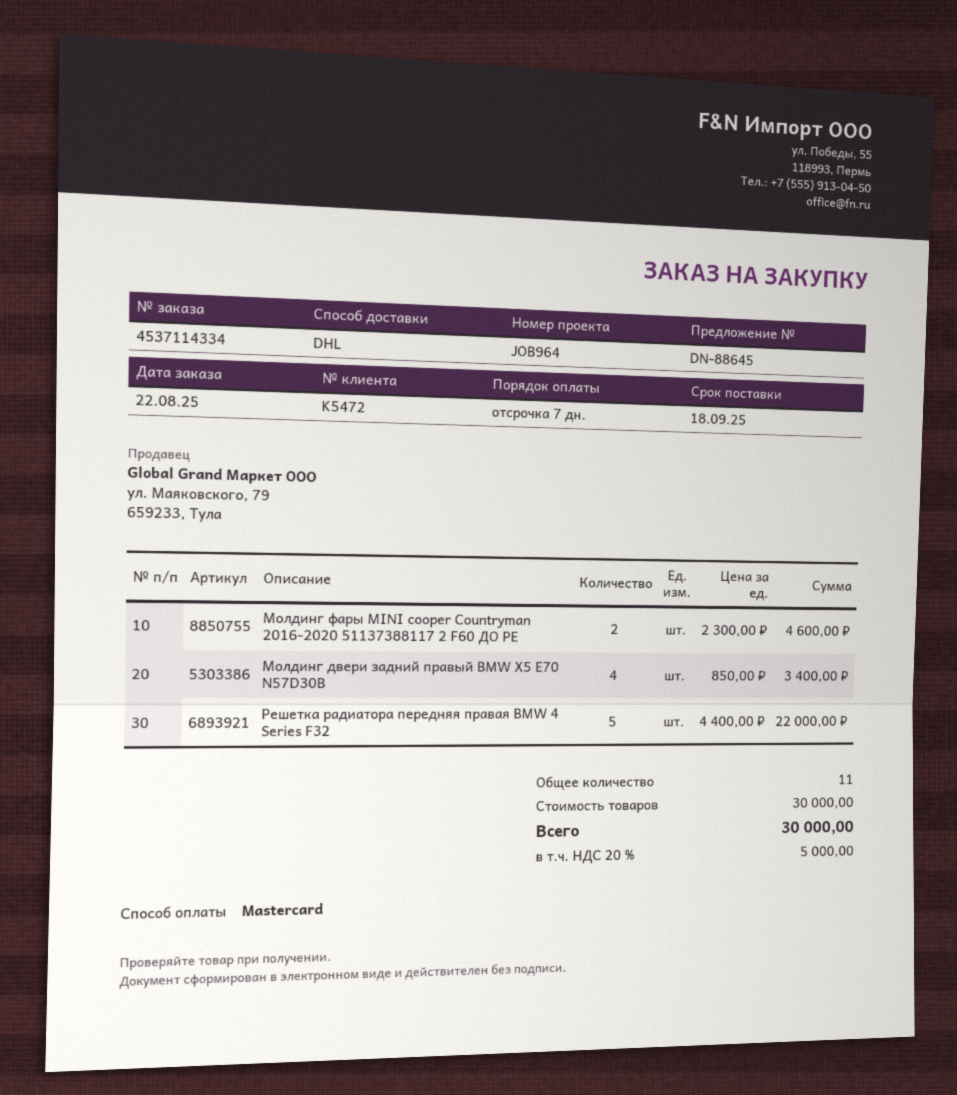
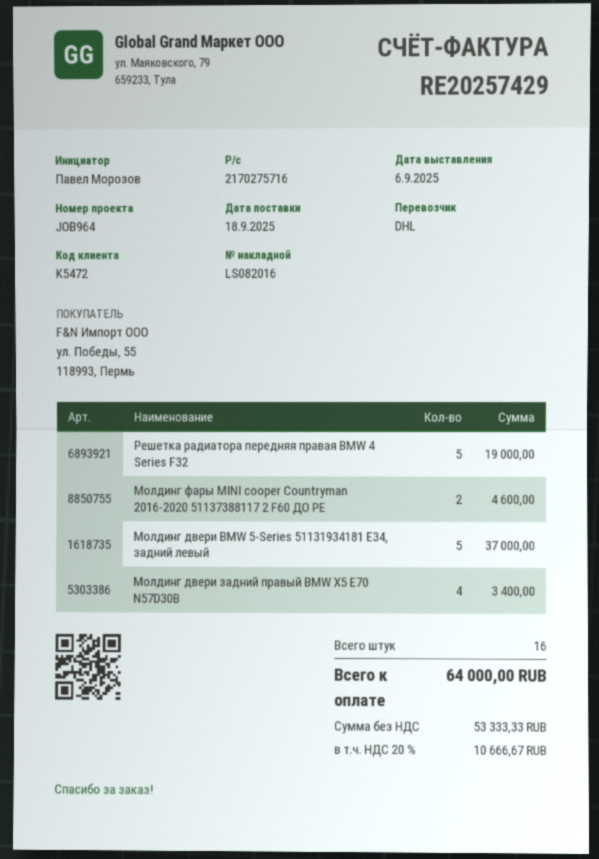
Решетка радиатора передняя правая BMW 4 Series F32: 5 for 22000.00 -> 5 for 19000.00
Молдинг двери BMW 5-Series 51131934181 E34, задний левый: none -> 5 for 37000.00
total quantity: 11 -> 16
tax: 20% = 5000.00 -> 20% = 10666.67
total: 30000.00 -> 64000.00

